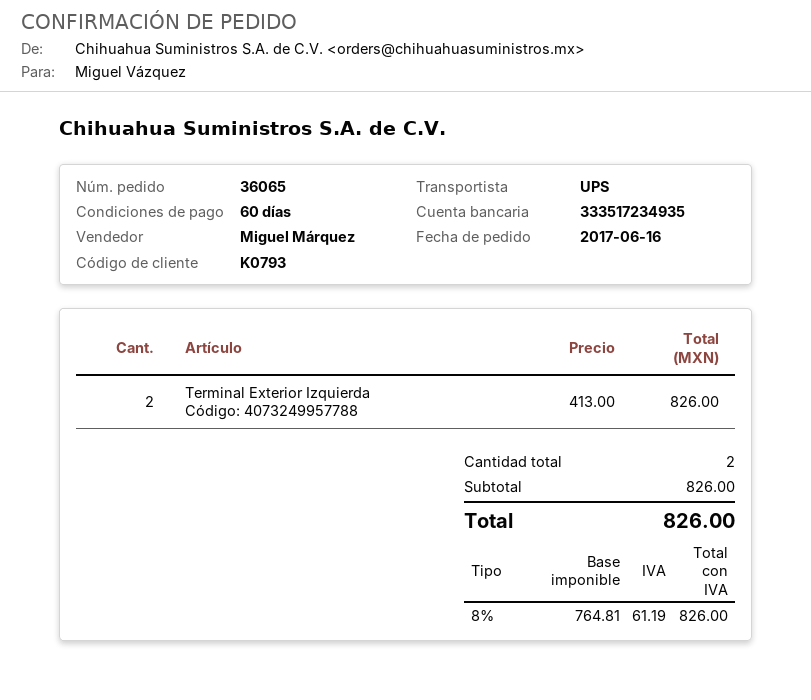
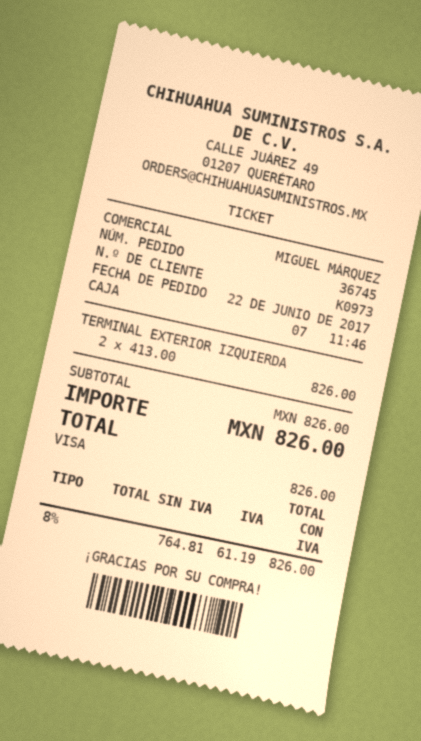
order number: 36065 -> 36745
order date: 2017-06-16 -> 2017-06-22
customer number: K0793 -> K0973

